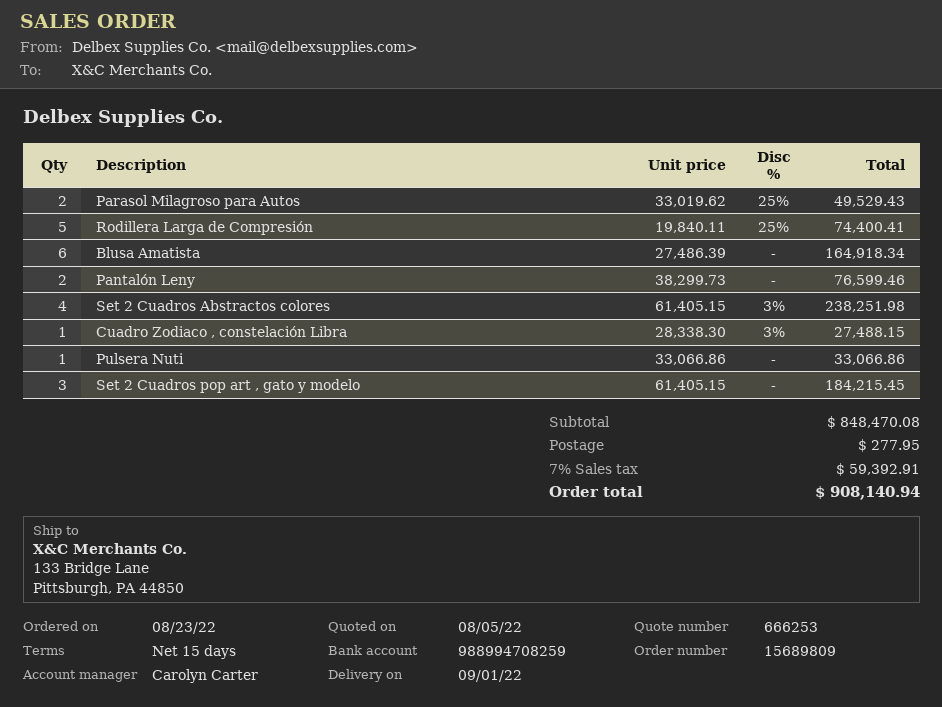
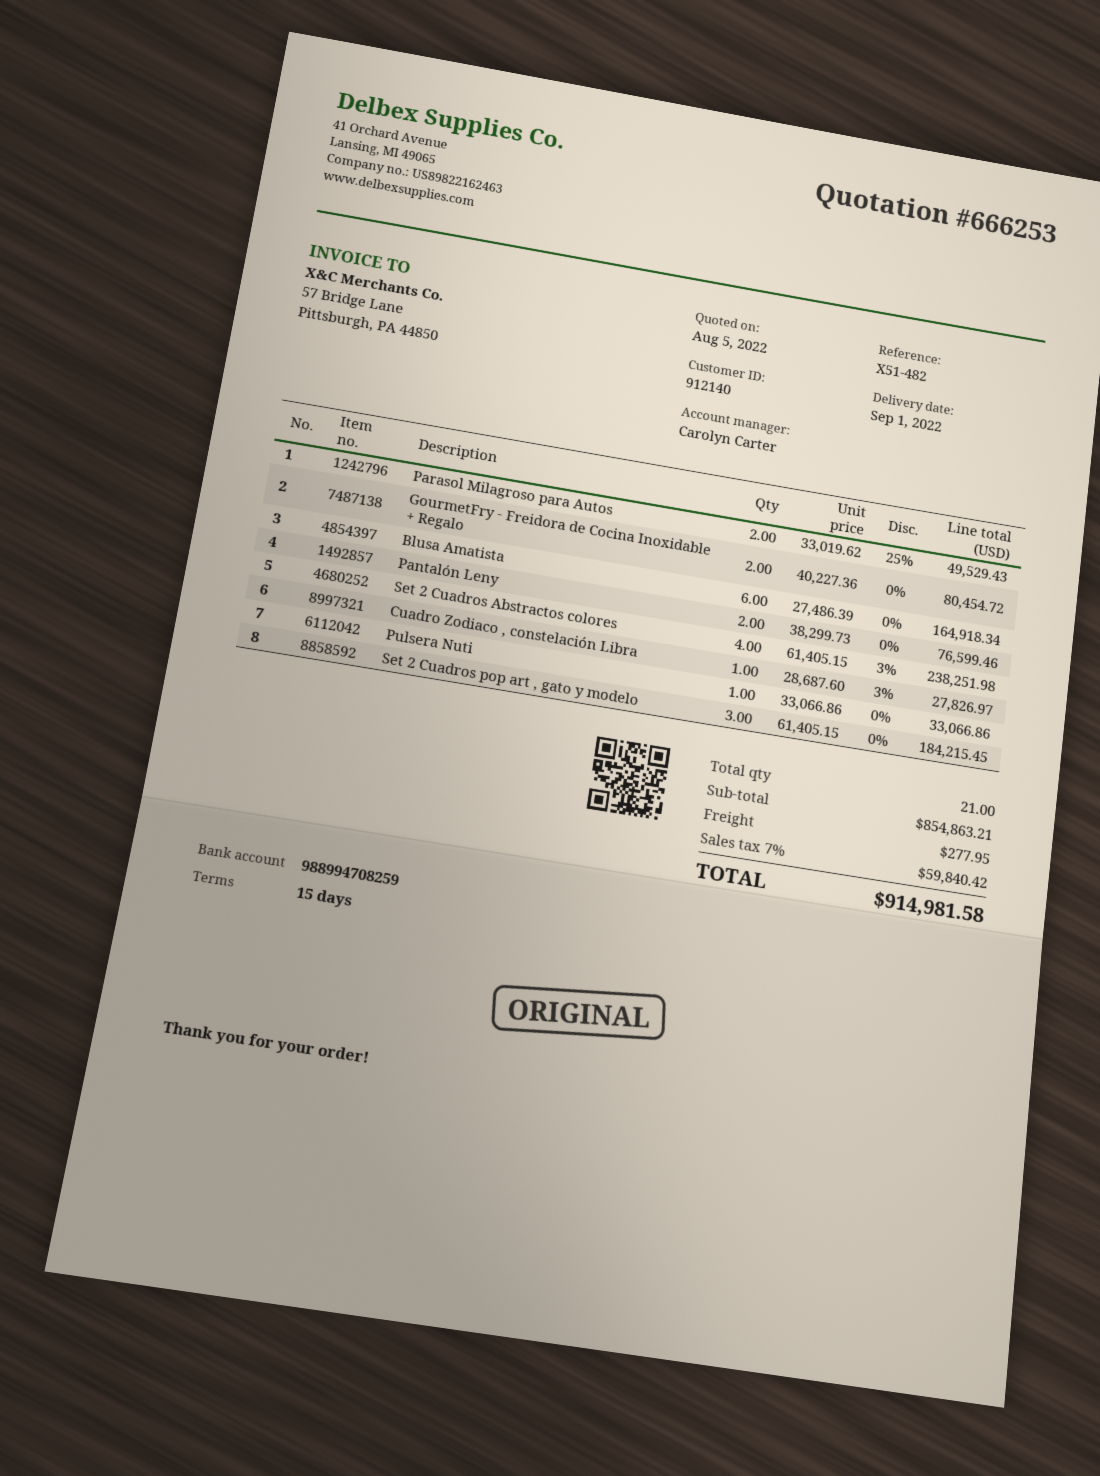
Rodillera Larga de Compresión: 5 x 19840.11 - 25% = 74400.41 -> none
Cuadro Zodiaco , constelación Libra: 1 x 28338.30 - 3% = 27488.15 -> 1 x 28687.60 - 3% = 27826.97
GourmetFry - Freidora de Cocina Inoxidable + Regalo: none -> 2 x 40227.36 = 80454.72
subtotal: 848470.08 -> 854863.21
tax: 7% = 59392.91 -> 7% = 59840.42
total: 908140.94 -> 914981.58

